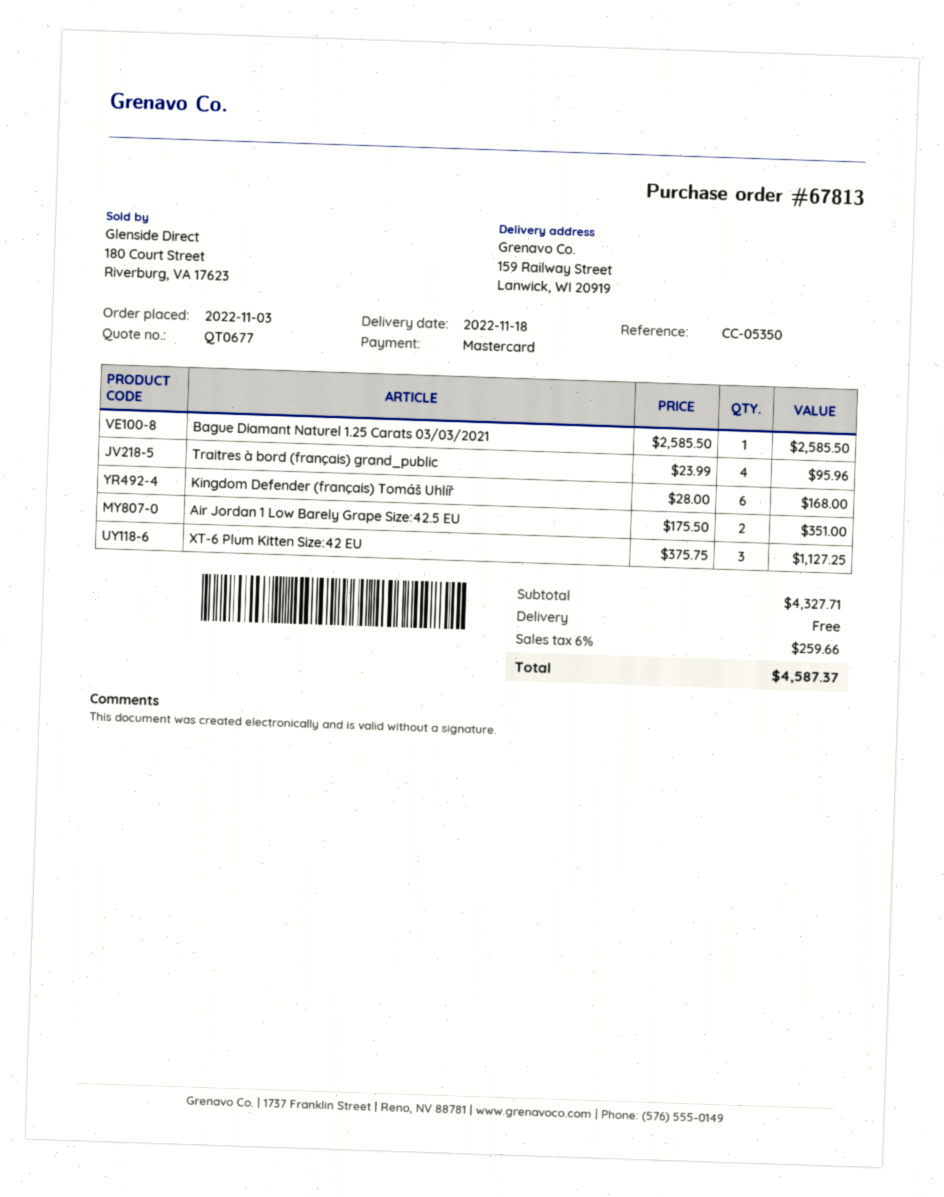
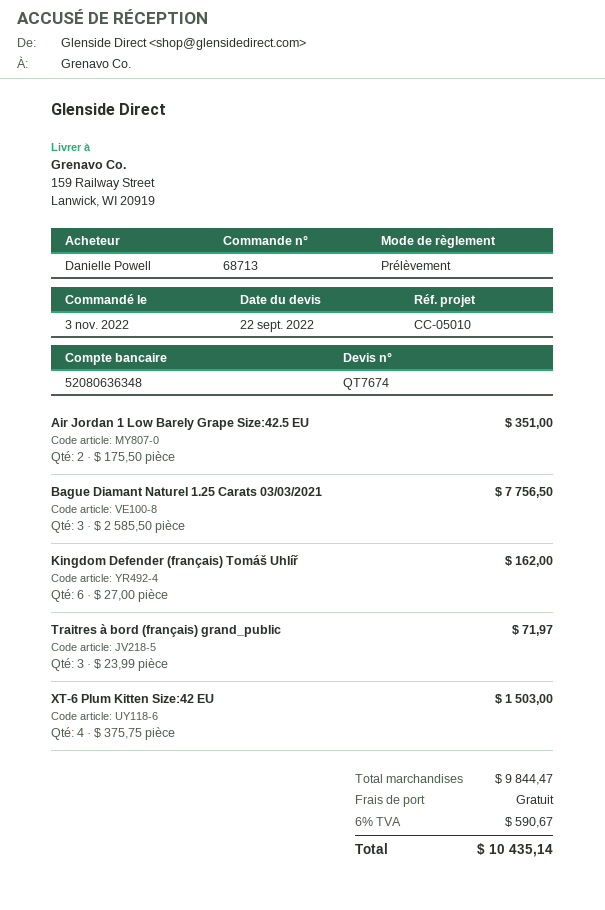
quote number: QT0677 -> QT7674
order number: 67813 -> 68713
reference: CC-05350 -> CC-05010
payment method: Mastercard -> direct debit
Bague Diamant Naturel 1.25 Carats 03/03/2021: 1 x 2585.50 = 2585.50 -> 3 x 2585.50 = 7756.50
Traitres à bord (français) grand_public: 4 x 23.99 = 95.96 -> 3 x 23.99 = 71.97
Kingdom Defender (français) Tomáš Uhlíř: 6 x 28.00 = 168.00 -> 6 x 27.00 = 162.00
XT-6 Plum Kitten Size:42 EU: 3 x 375.75 = 1127.25 -> 4 x 375.75 = 1503.00
subtotal: 4327.71 -> 9844.47
tax: 6% = 259.66 -> 6% = 590.67
total: 4587.37 -> 10435.14

